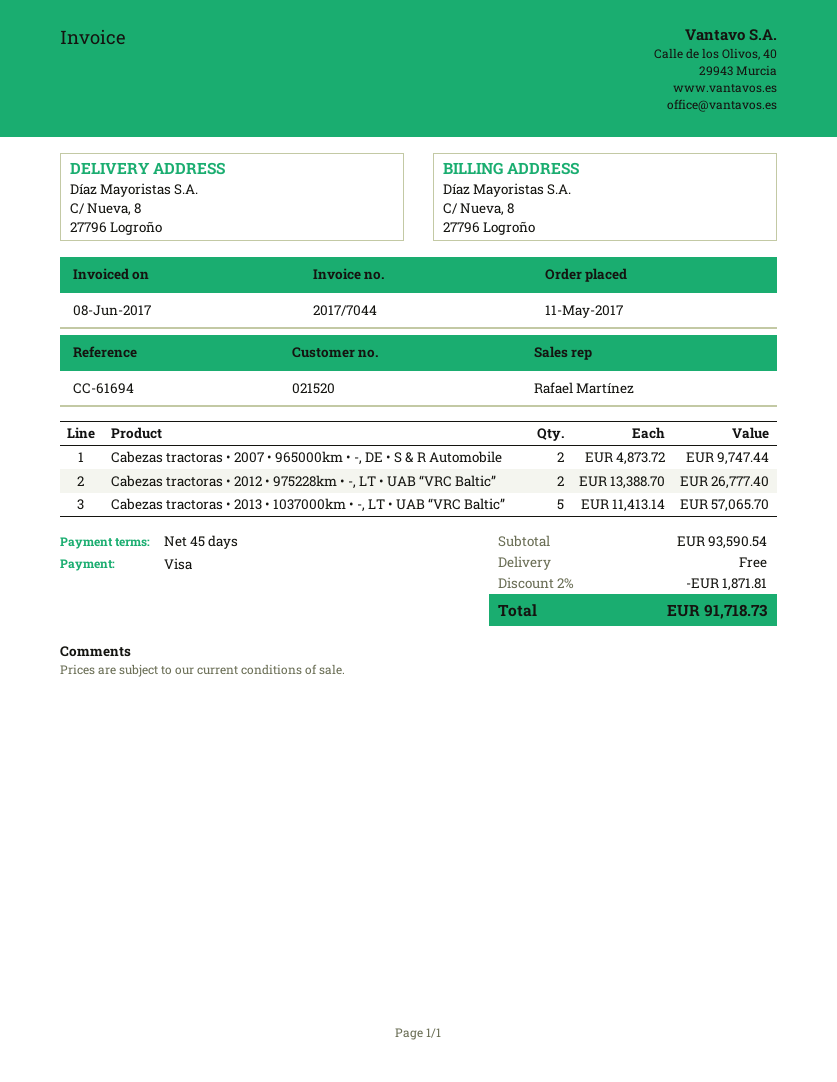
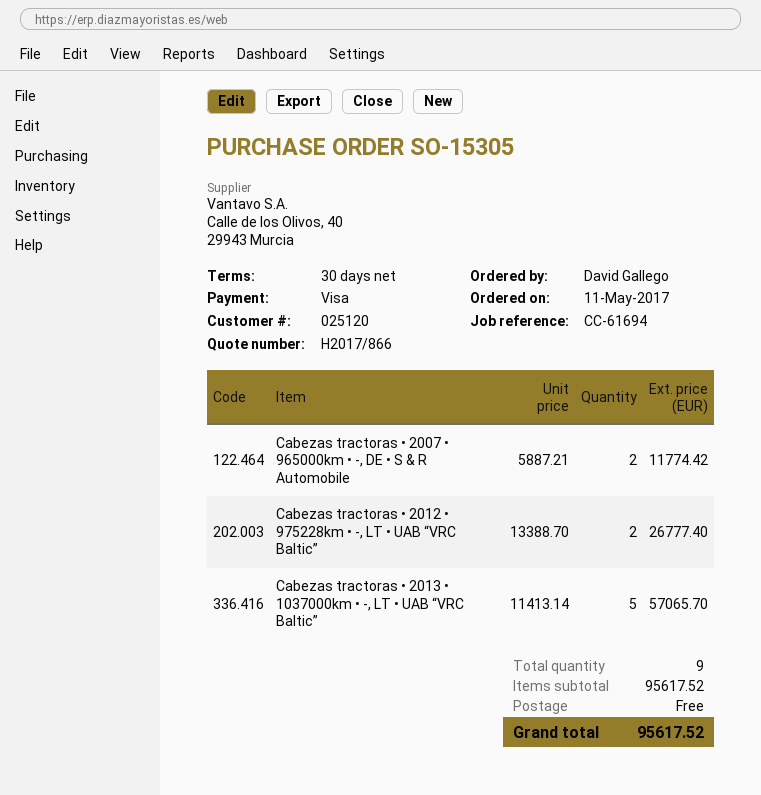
payment terms: 45 days -> 30 days
customer number: 021520 -> 025120
Cabezas tractoras • 2007 • 965000km • -, DE • S & R Automobile: 2 x 4873.72 = 9747.44 -> 2 x 5887.21 = 11774.42
subtotal: 93590.54 -> 95617.52
discount: 2% = 1871.81 -> none
total: 91718.73 -> 95617.52

